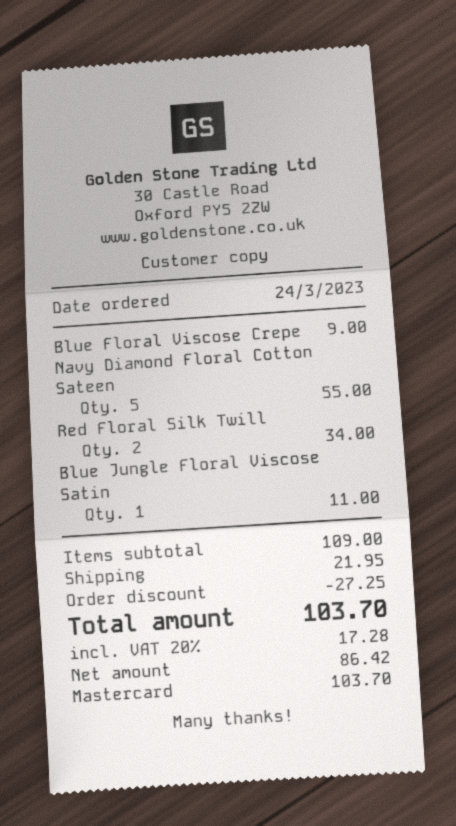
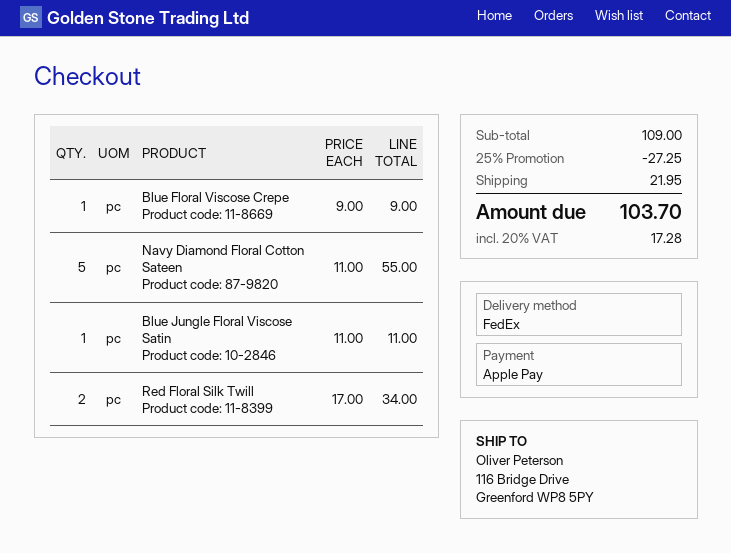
payment method: Mastercard -> Apple Pay

